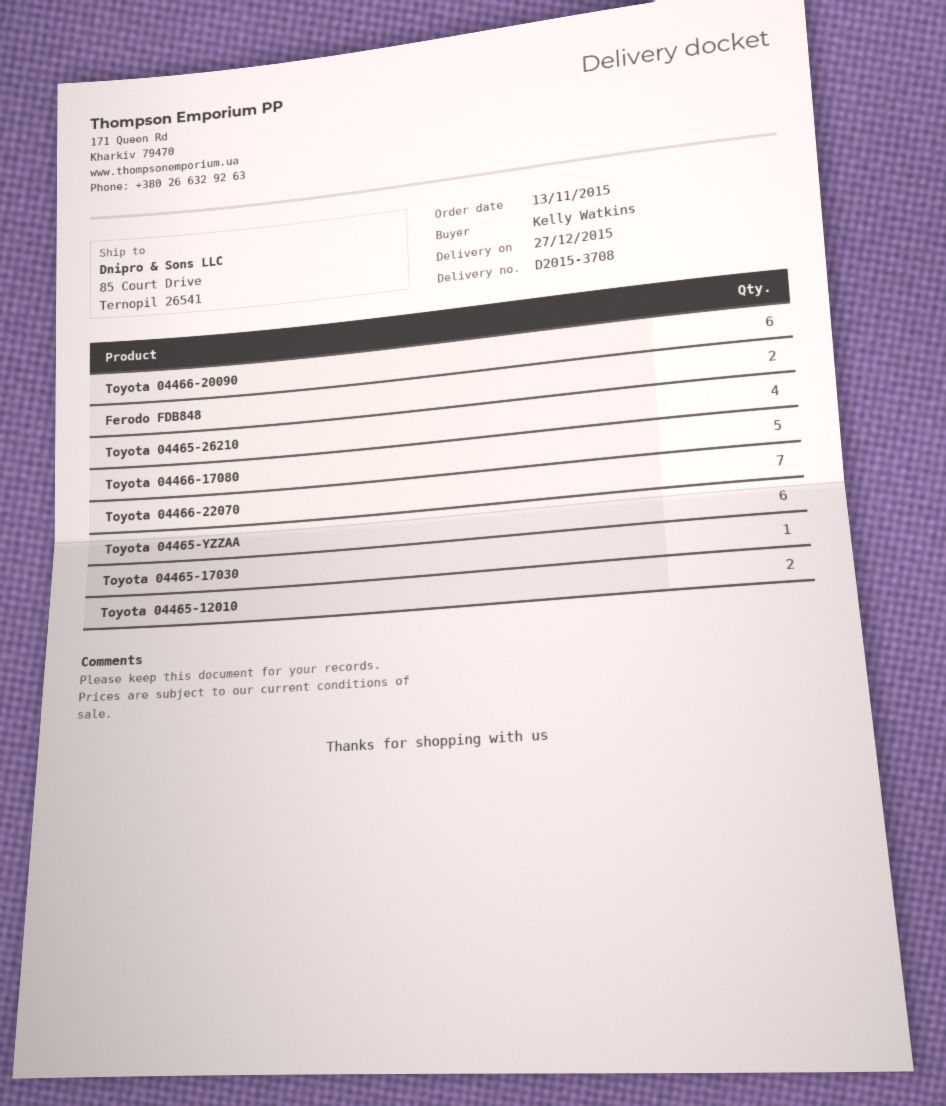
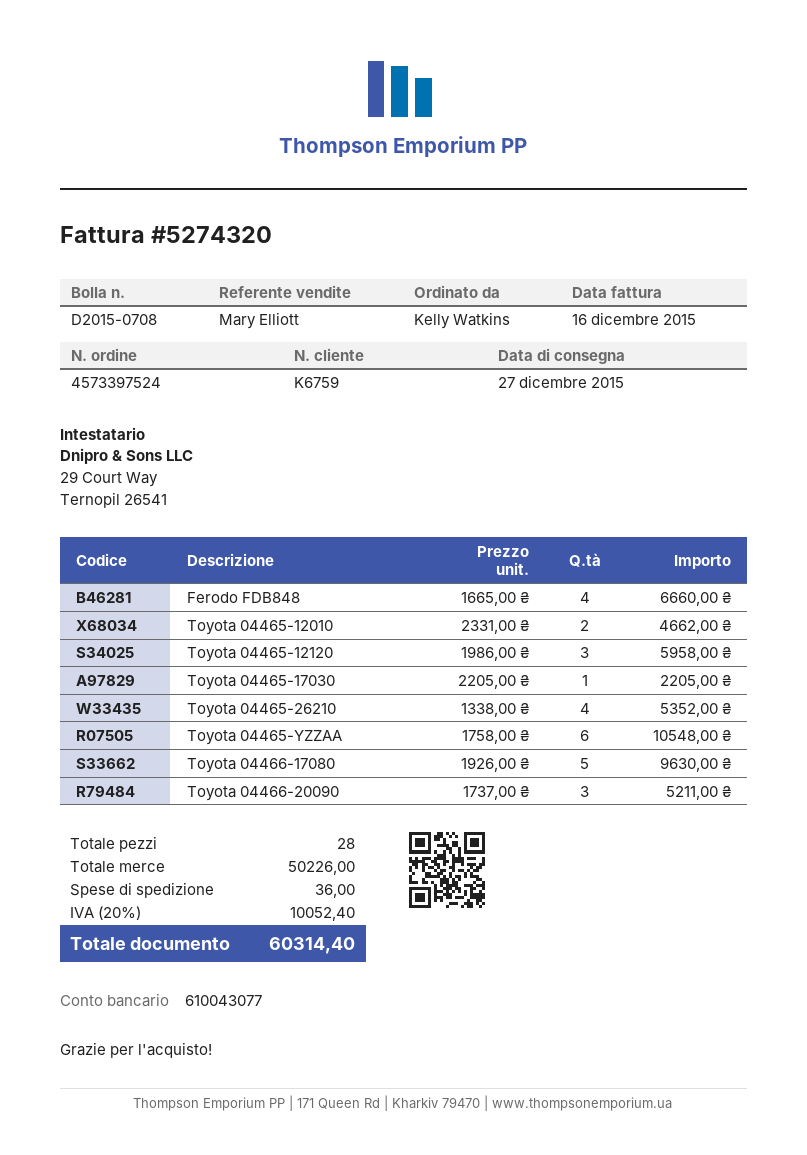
delivery note number: D2015-3708 -> D2015-0708
Toyota 04466-20090: 6 -> 3
Ferodo FDB848: 2 -> 4
Toyota 04466-22070: 7 -> none
Toyota 04465-12120: none -> 3

